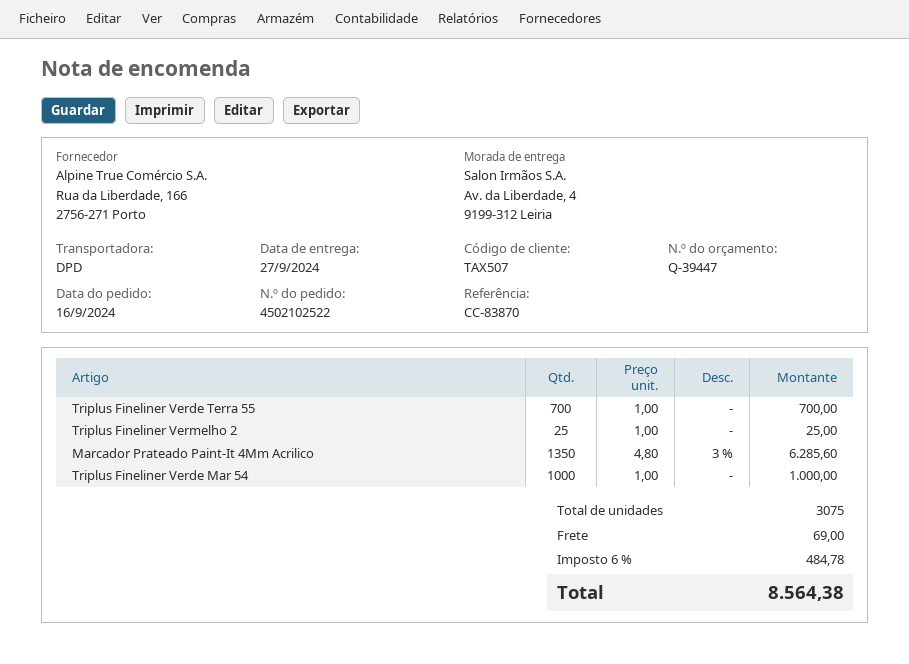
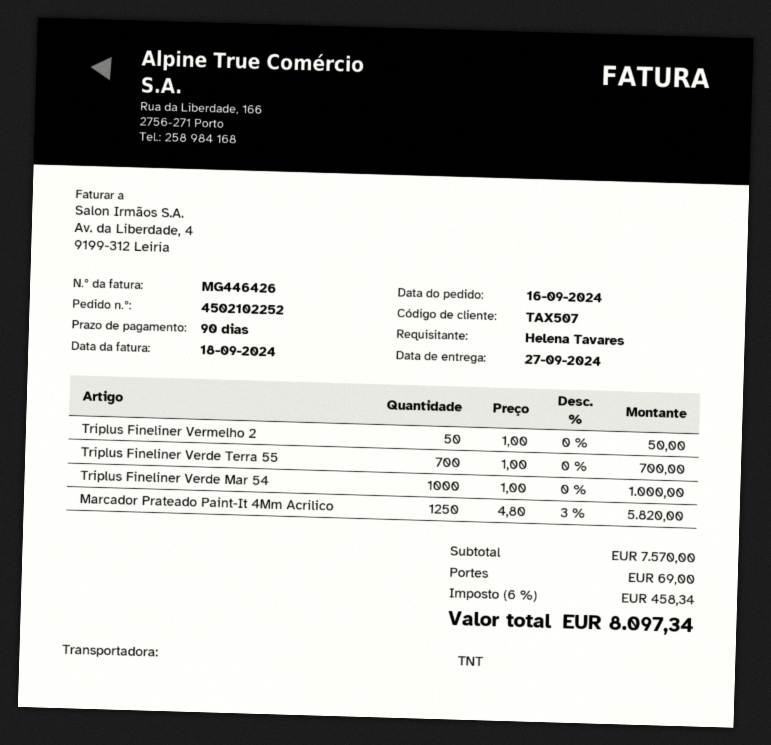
order number: 4502102522 -> 4502102252
shipping method: DPD -> TNT
Triplus Fineliner Vermelho 2: 25 x 1.00 = 25.00 -> 50 x 1.00 = 50.00
Marcador Prateado Paint-It 4Mm Acrilico: 1350 x 4.80 - 3% = 6285.60 -> 1250 x 4.80 - 3% = 5820.00
tax: 6% = 484.78 -> 6% = 458.34
total: 8564.38 -> 8097.34

